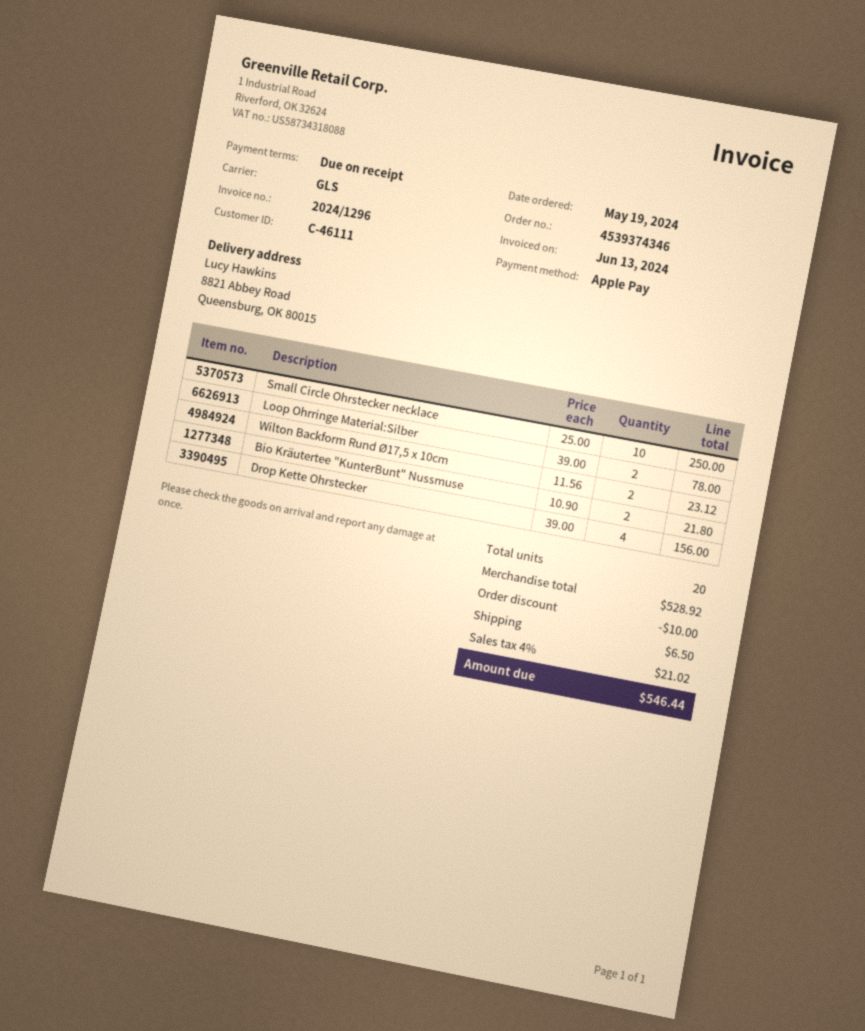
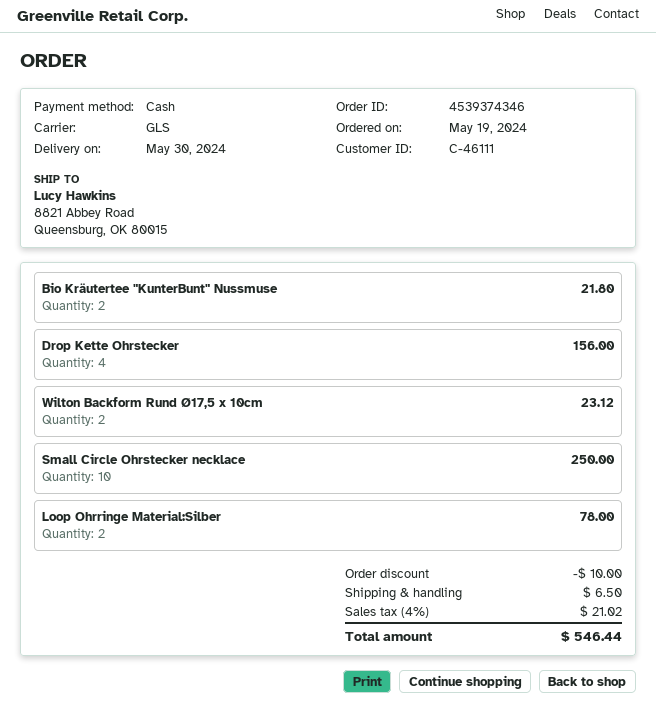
payment method: Apple Pay -> cash

